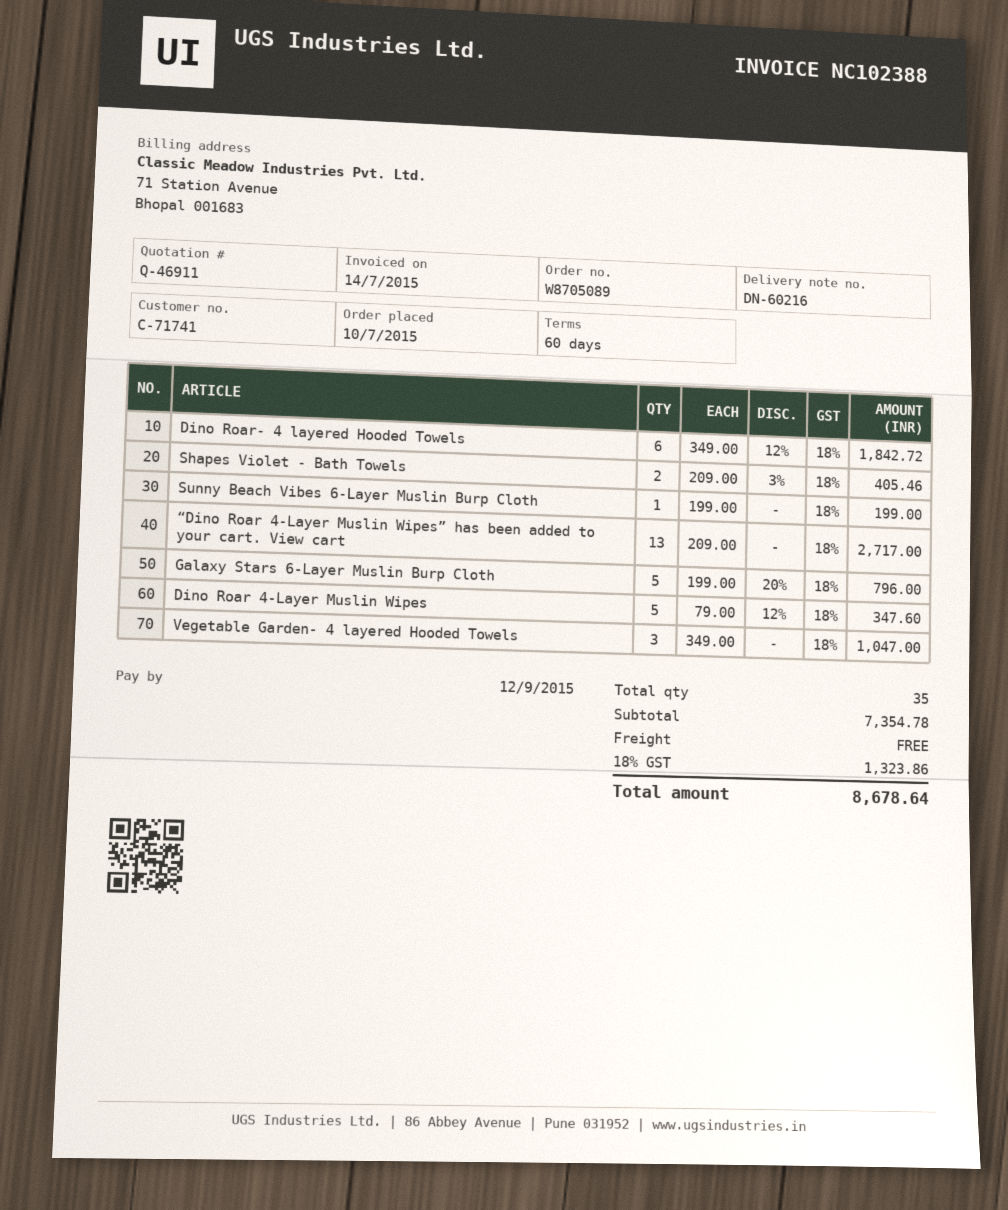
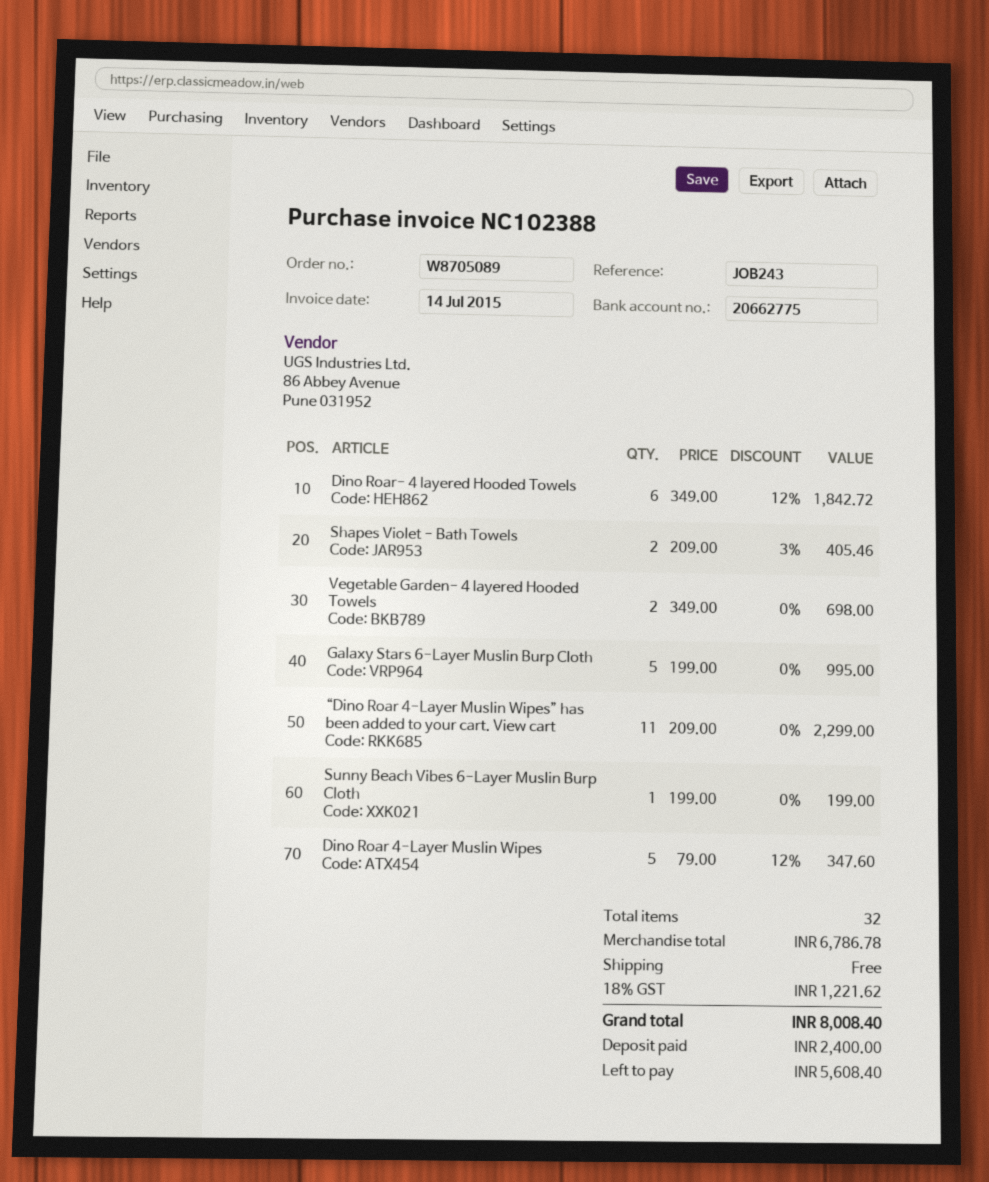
“Dino Roar 4-Layer Muslin Wipes” has been added to your cart. View cart: 13 x 209.00 = 2717.00 -> 11 x 209.00 = 2299.00
Galaxy Stars 6-Layer Muslin Burp Cloth: 5 x 199.00 - 20% = 796.00 -> 5 x 199.00 = 995.00
Vegetable Garden- 4 layered Hooded Towels: 3 x 349.00 = 1047.00 -> 2 x 349.00 = 698.00
total quantity: 35 -> 32
subtotal: 7354.78 -> 6786.78
tax: 18% = 1323.86 -> 18% = 1221.62
total: 8678.64 -> 8008.40

